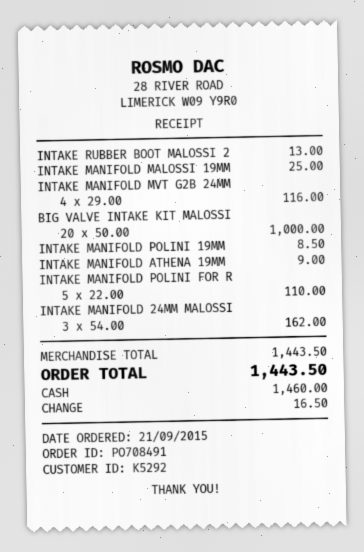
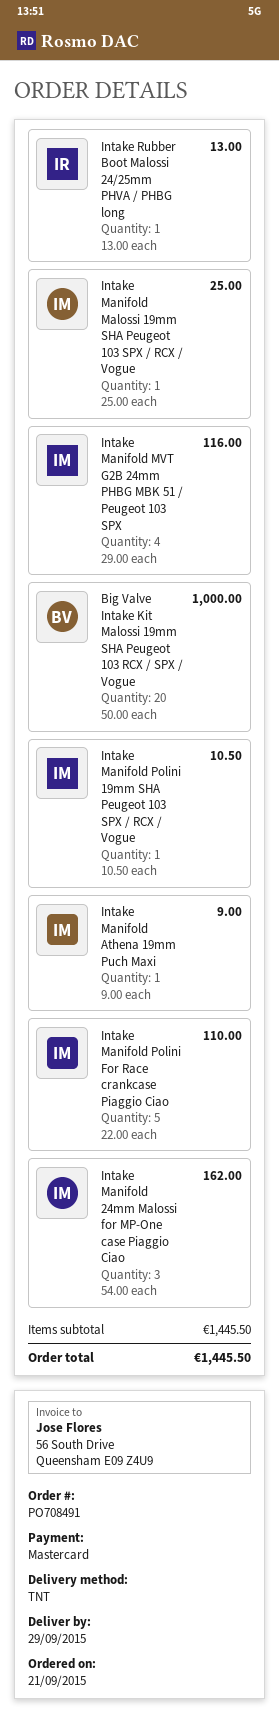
payment method: cash -> Mastercard
INTAKE MANIFOLD POLINI 19MM: 1 x 8.50 = 8.50 -> 1 x 10.50 = 10.50
subtotal: 1443.50 -> 1445.50
total: 1443.50 -> 1445.50

